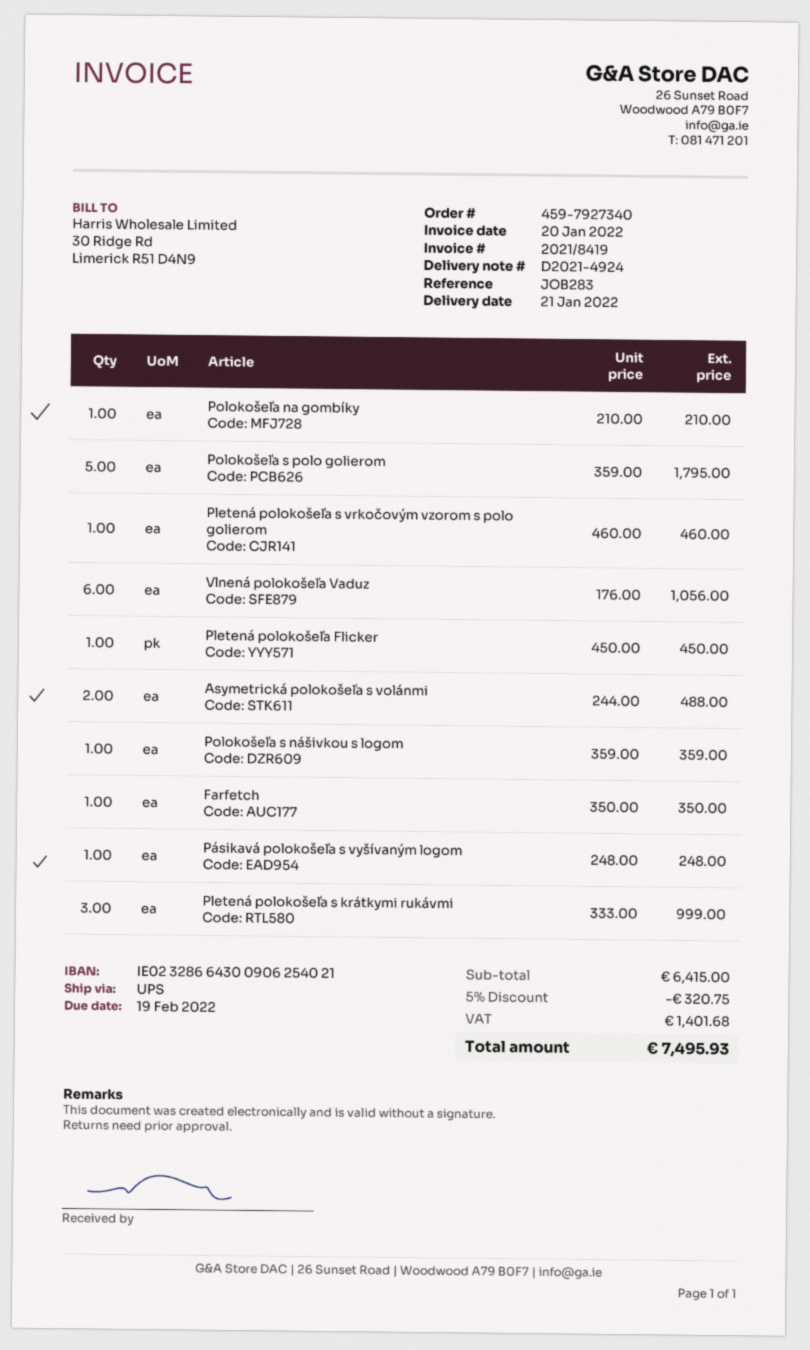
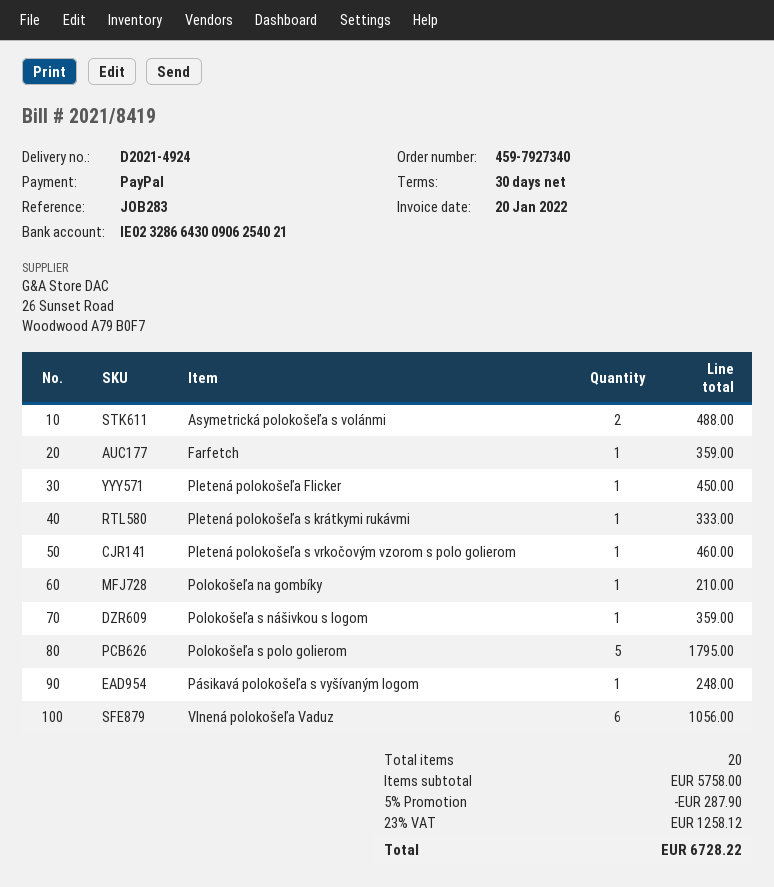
Farfetch: 1 for 350.00 -> 1 for 359.00
Pletená polokošeľa s krátkymi rukávmi: 3 for 999.00 -> 1 for 333.00
subtotal: 6415.00 -> 5758.00
discount: 5% = 320.75 -> 5% = 287.90
tax: 1401.68 -> 1258.12
total: 7495.93 -> 6728.22

